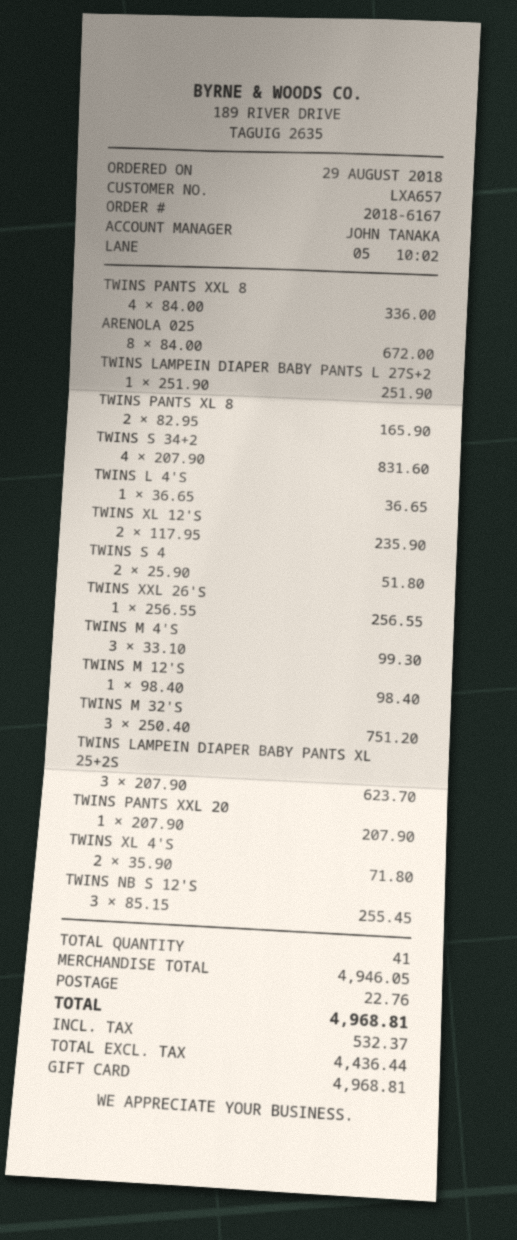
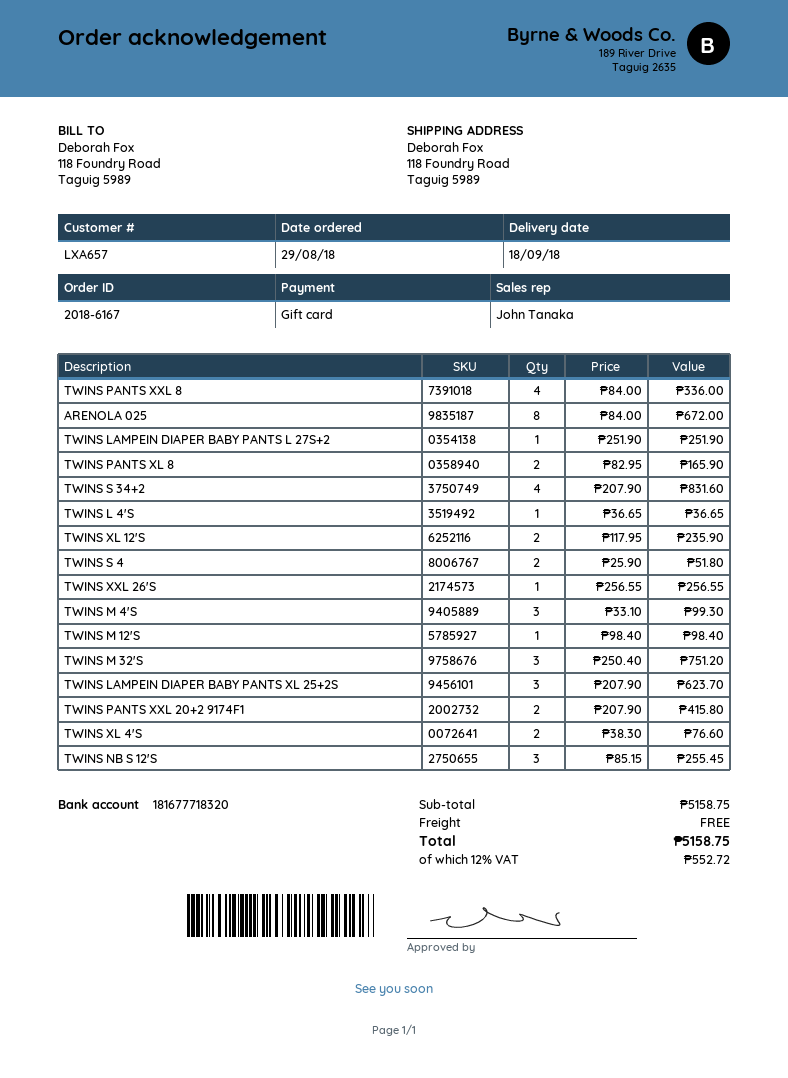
TWINS PANTS XXL 20: 1 x 207.90 = 207.90 -> 2 x 207.90 = 415.80
TWINS XL 4'S: 2 x 35.90 = 71.80 -> 2 x 38.30 = 76.60
subtotal: 4946.05 -> 5158.75
shipping: 22.76 -> 0.00
tax: 532.37 -> 552.72
total: 4968.81 -> 5158.75

